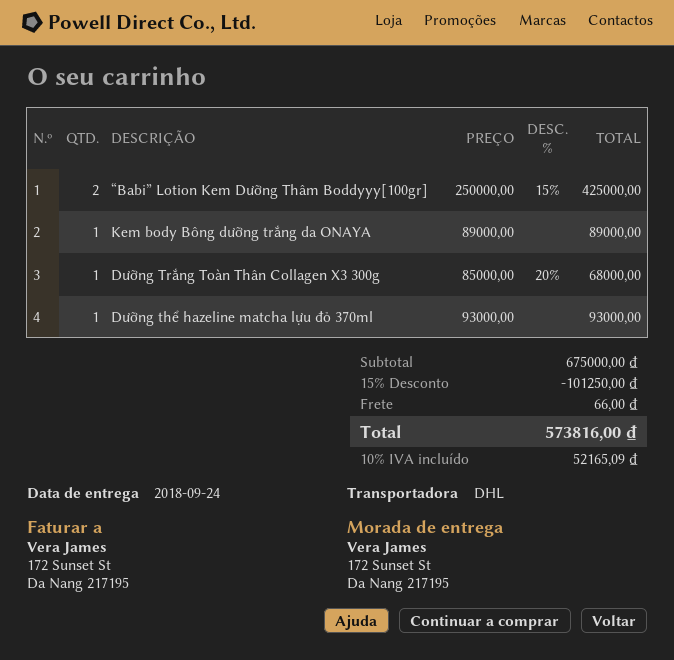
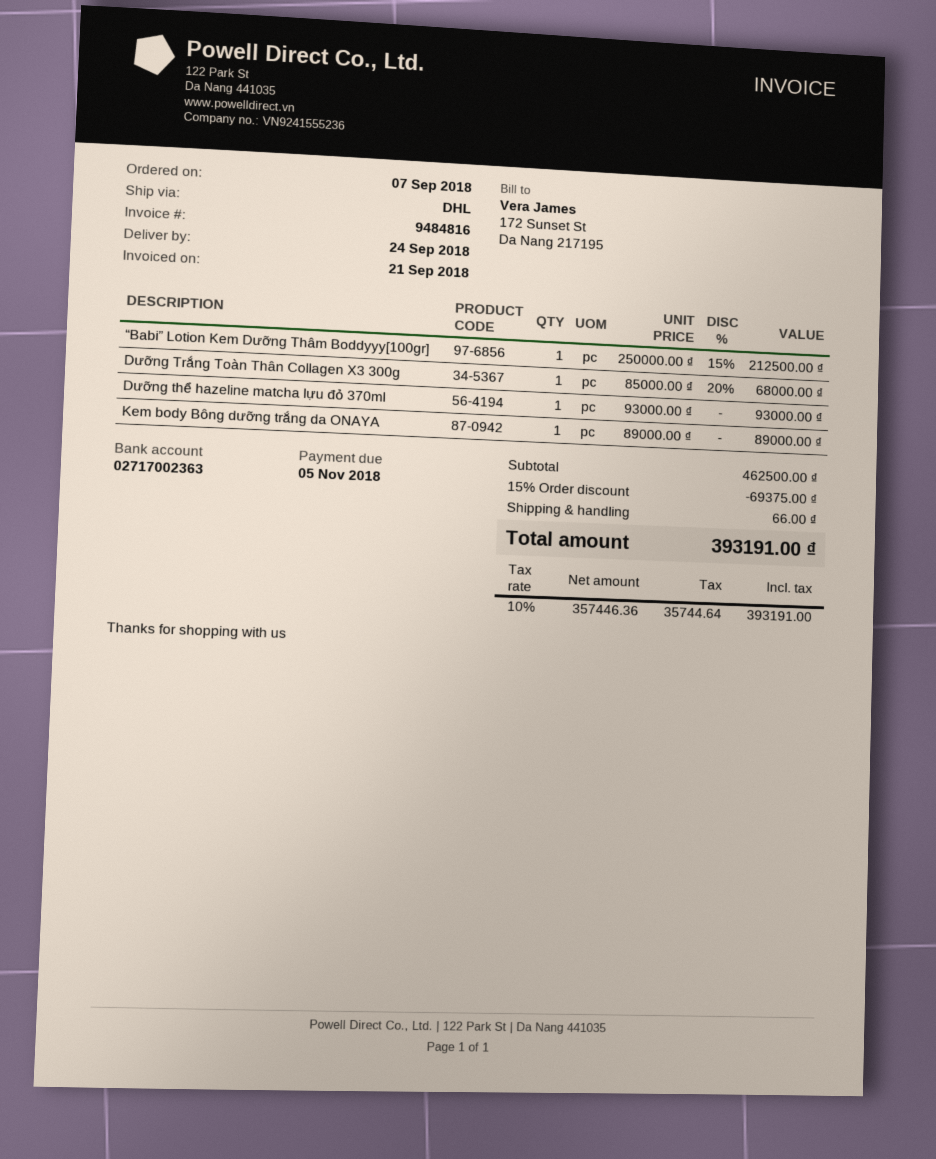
“Babi” Lotion Kem Dưỡng Thâm Boddyyy[100gr]: 2 x 250000.00 - 15% = 425000.00 -> 1 x 250000.00 - 15% = 212500.00
subtotal: 675000.00 -> 462500.00
discount: 15% = 101250.00 -> 15% = 69375.00
tax: 10% = 52165.09 -> 10% = 35744.64
total: 573816.00 -> 393191.00

